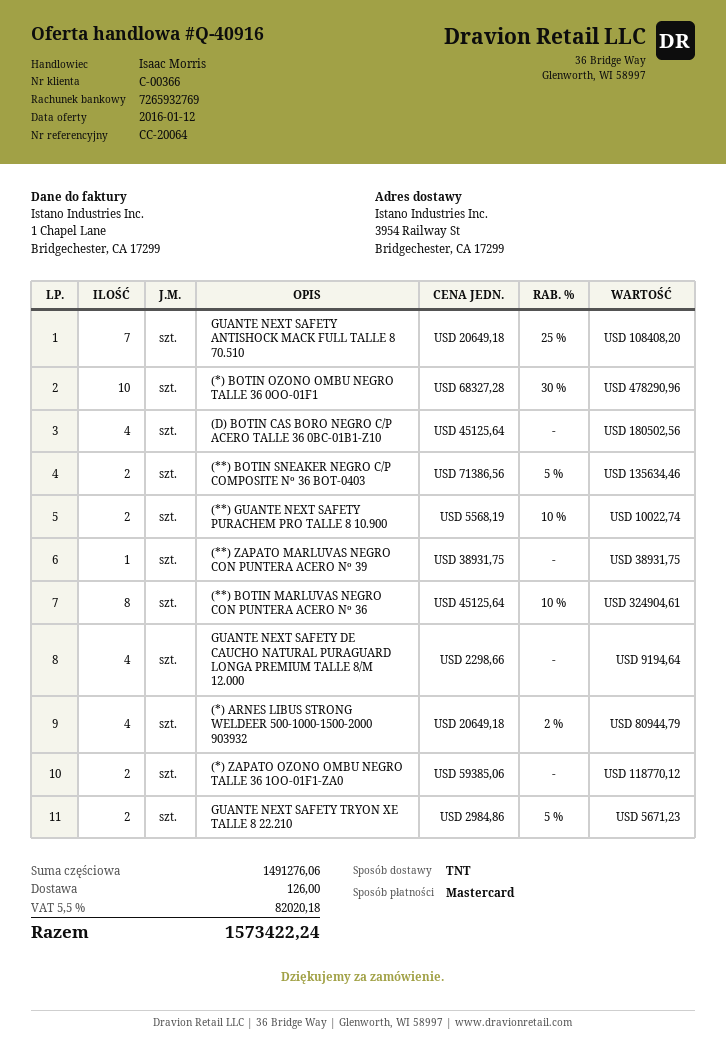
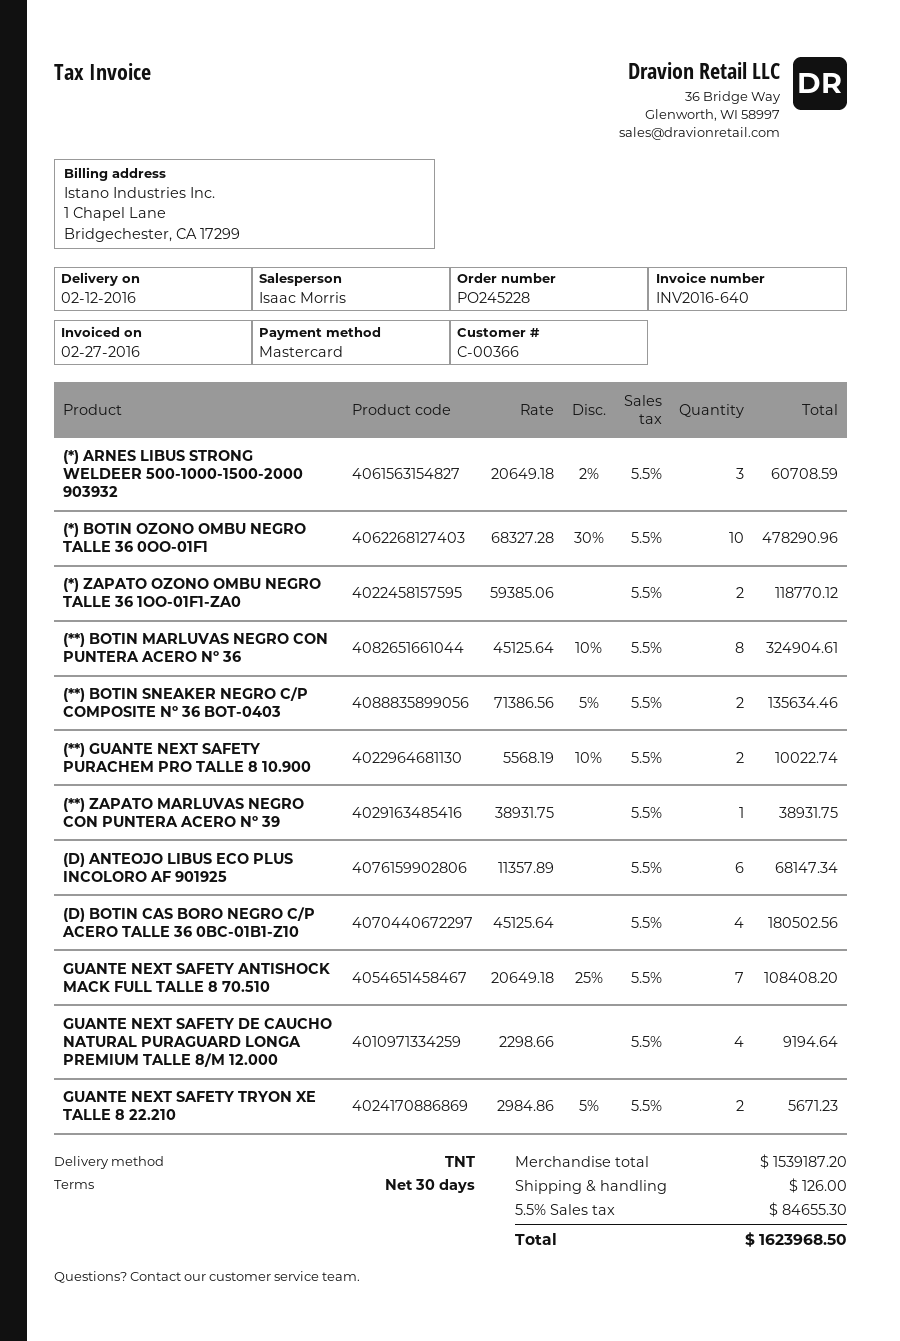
(*) ARNES LIBUS STRONG WELDEER 500-1000-1500-2000 903932: 4 x 20649.18 - 2% = 80944.79 -> 3 x 20649.18 - 2% = 60708.59
(D) ANTEOJO LIBUS ECO PLUS INCOLORO AF 901925: none -> 6 x 11357.89 = 68147.34
subtotal: 1491276.06 -> 1539187.20
tax: 5.5% = 82020.18 -> 5.5% = 84655.30
total: 1573422.24 -> 1623968.50

